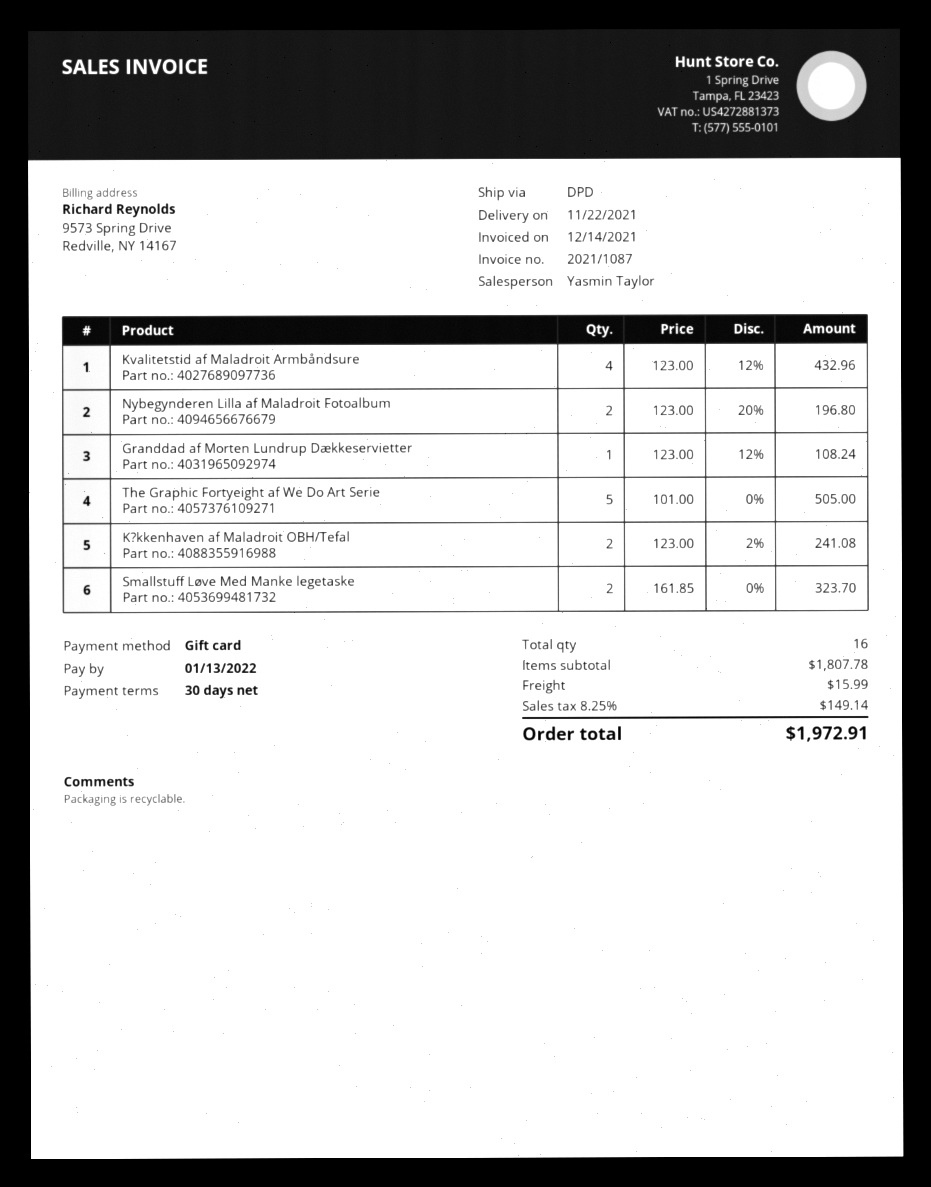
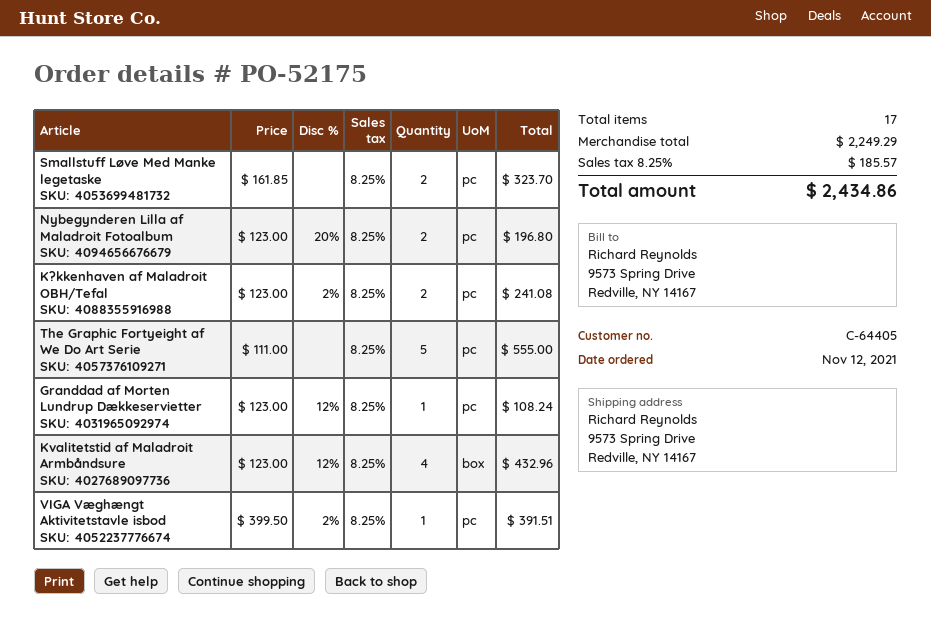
The Graphic Fortyeight af We Do Art Serie: 5 x 101.00 = 505.00 -> 5 x 111.00 = 555.00
VIGA Væghængt Aktivitetstavle isbod: none -> 1 x 399.50 - 2% = 391.51
total quantity: 16 -> 17
subtotal: 1807.78 -> 2249.29
shipping: 15.99 -> none
tax: 8.25% = 149.14 -> 8.25% = 185.57
total: 1972.91 -> 2434.86

